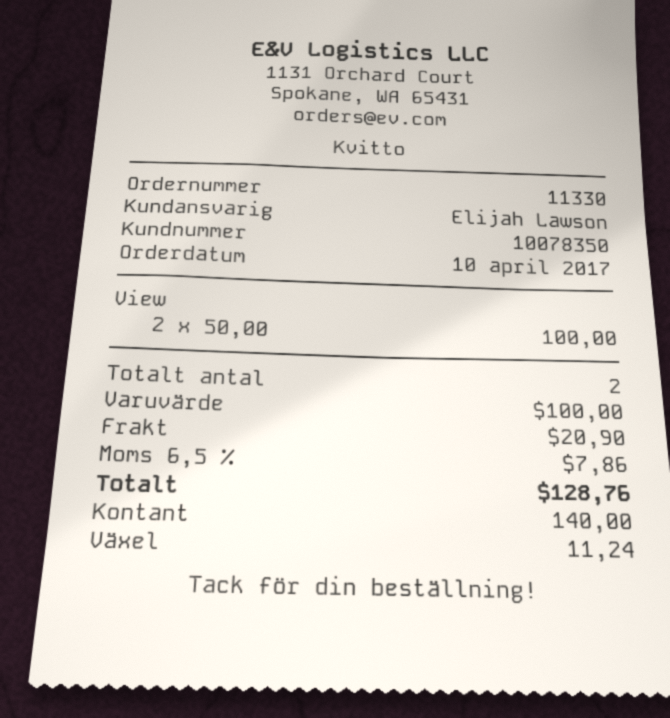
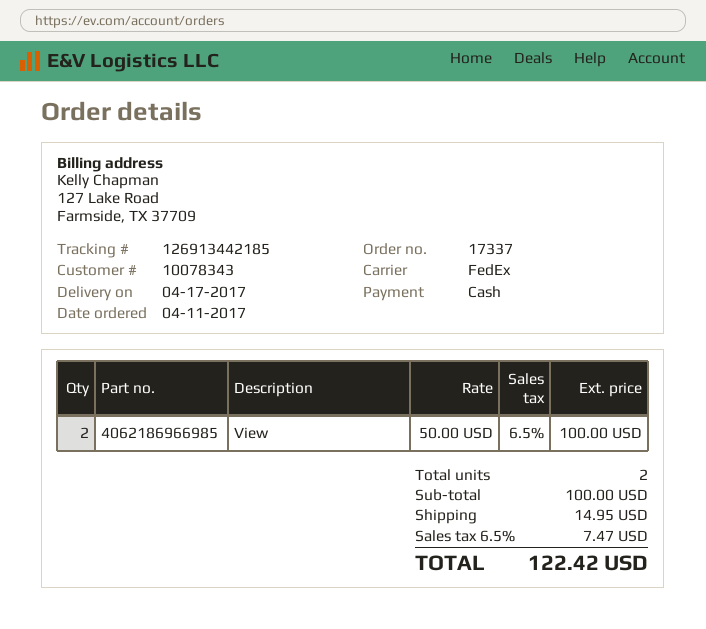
order number: 11330 -> 17337
order date: 2017-04-10 -> 2017-04-11
customer number: 10078350 -> 10078343
shipping: 20.90 -> 14.95
tax: 6.5% = 7.86 -> 6.5% = 7.47
total: 128.76 -> 122.42

